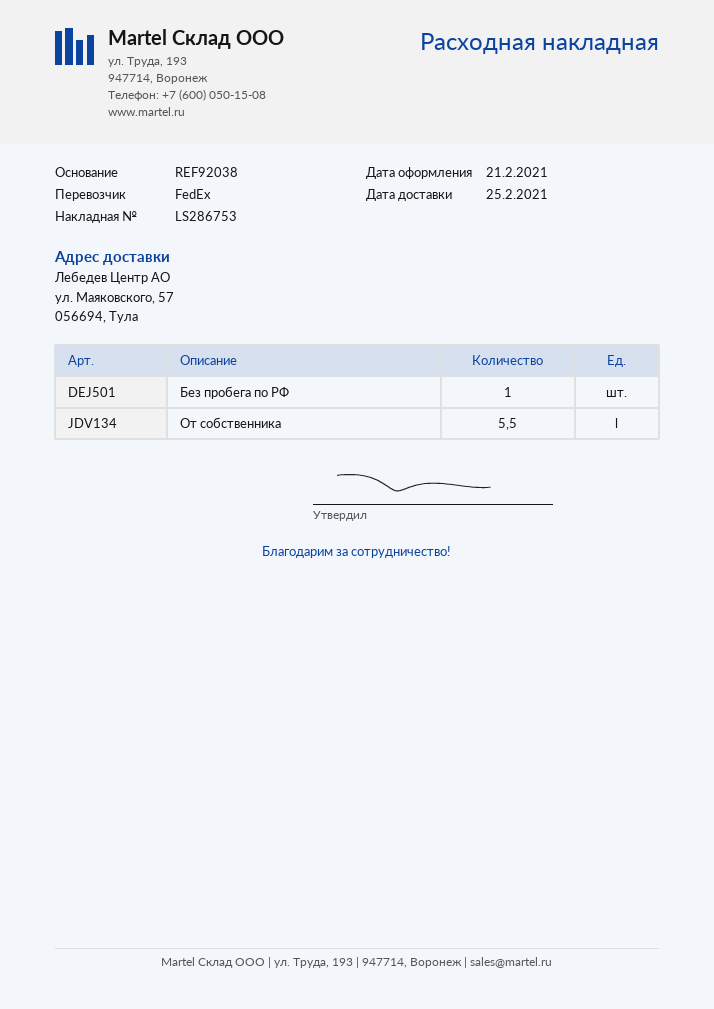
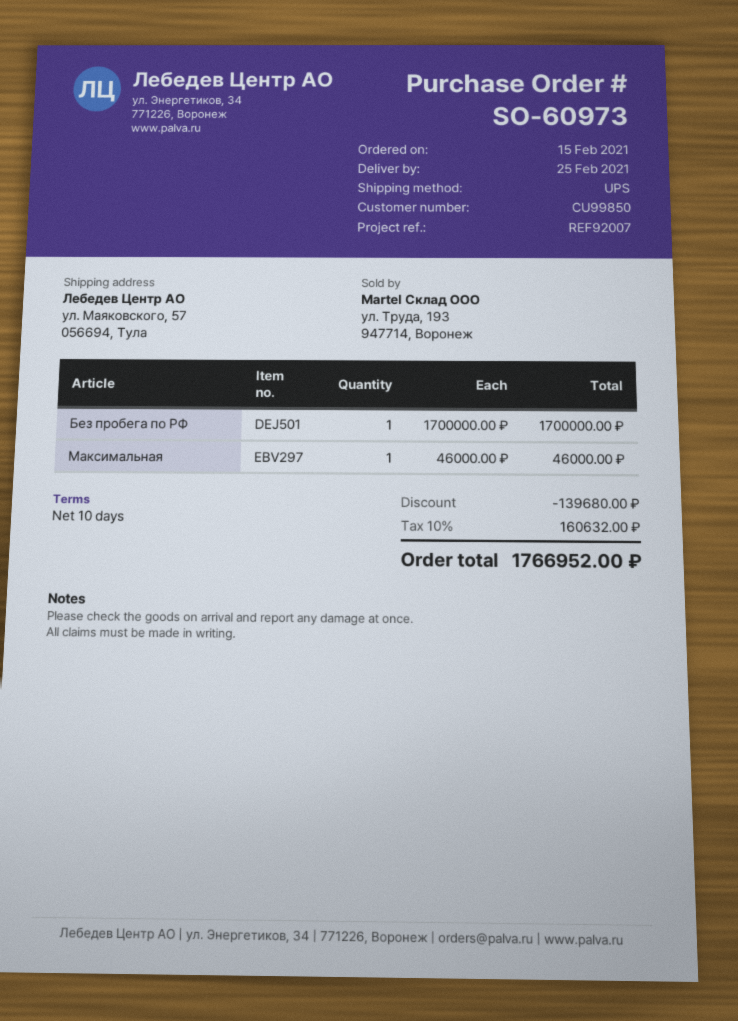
order date: 2021-02-21 -> 2021-02-15
reference: REF92038 -> REF92007
shipping method: FedEx -> UPS
От собственника: 5.5 -> none
Максимальная: none -> 1

